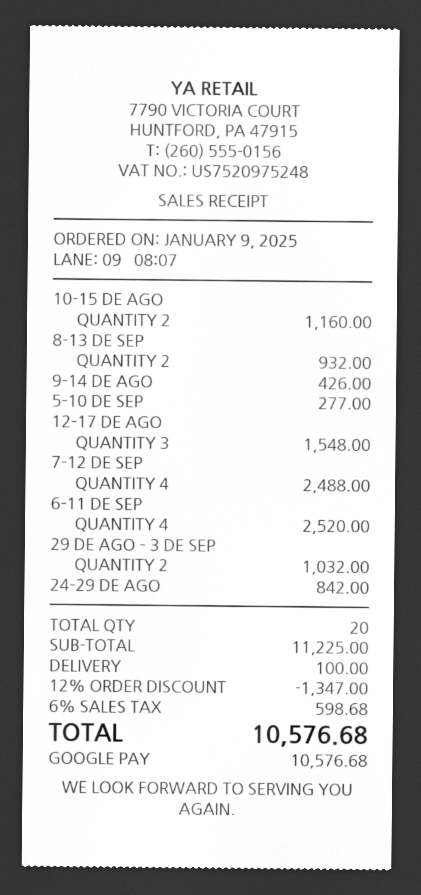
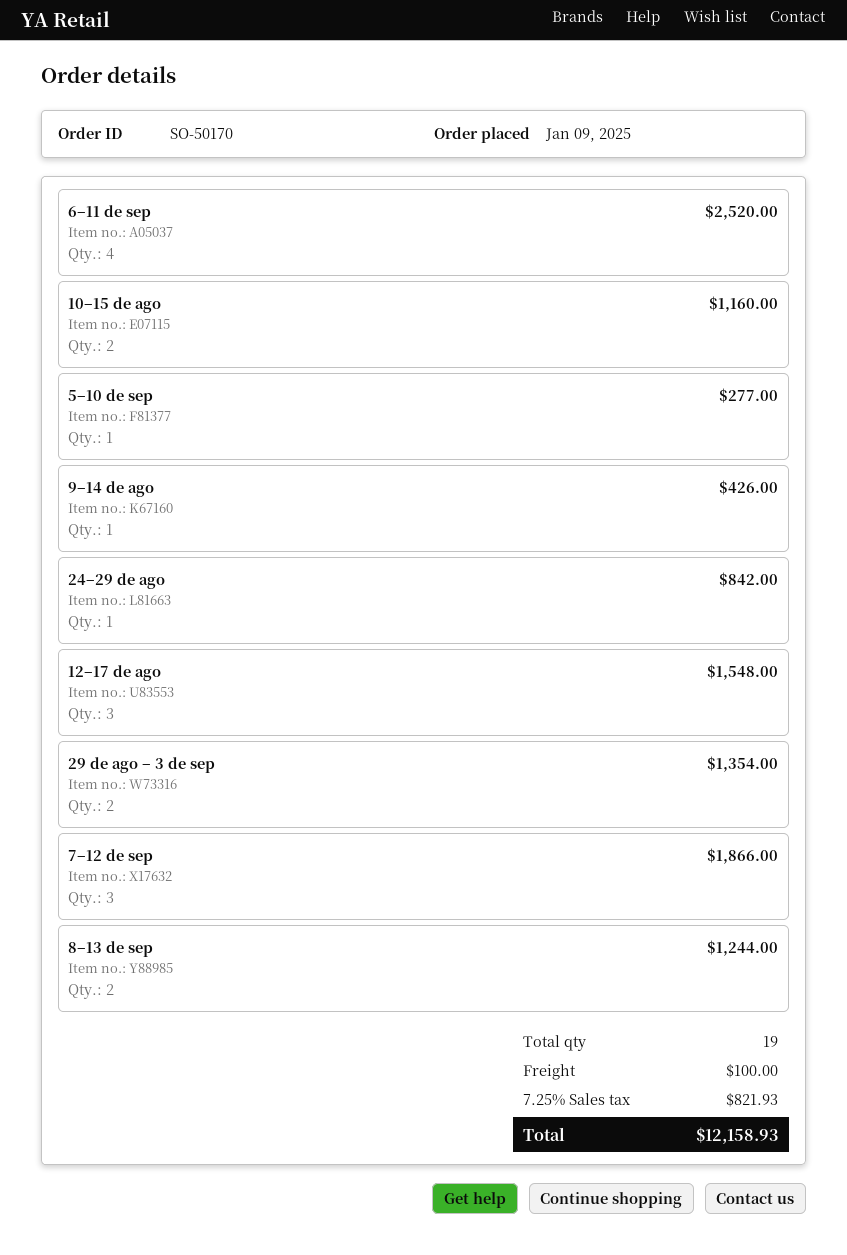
8–13 DE SEP: 2 for 932.00 -> 2 for 1244.00
7–12 DE SEP: 4 for 2488.00 -> 3 for 1866.00
29 DE AGO – 3 DE SEP: 2 for 1032.00 -> 2 for 1354.00
total quantity: 20 -> 19
discount: 12% = 1347.00 -> none
tax: 6% = 598.68 -> 7.25% = 821.93
total: 10576.68 -> 12158.93

